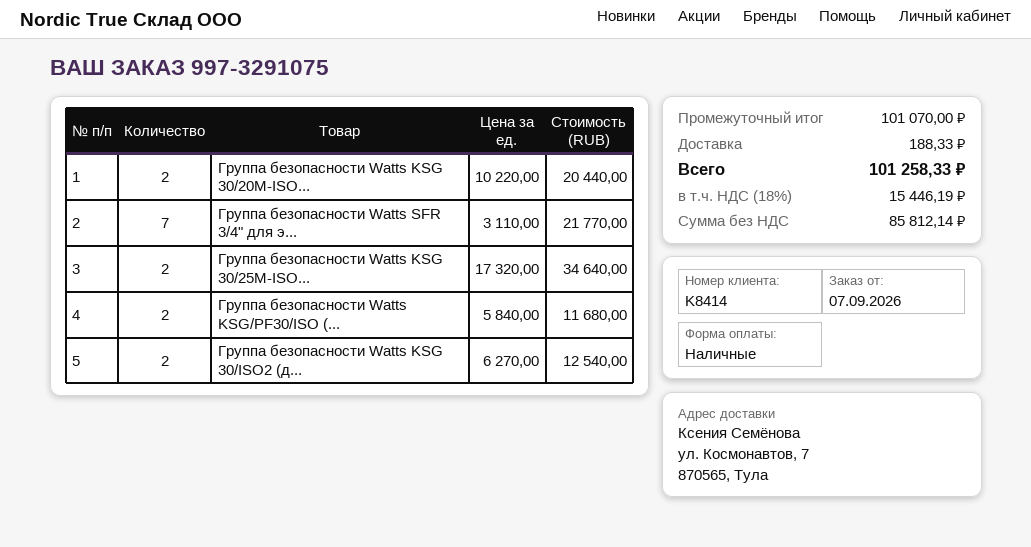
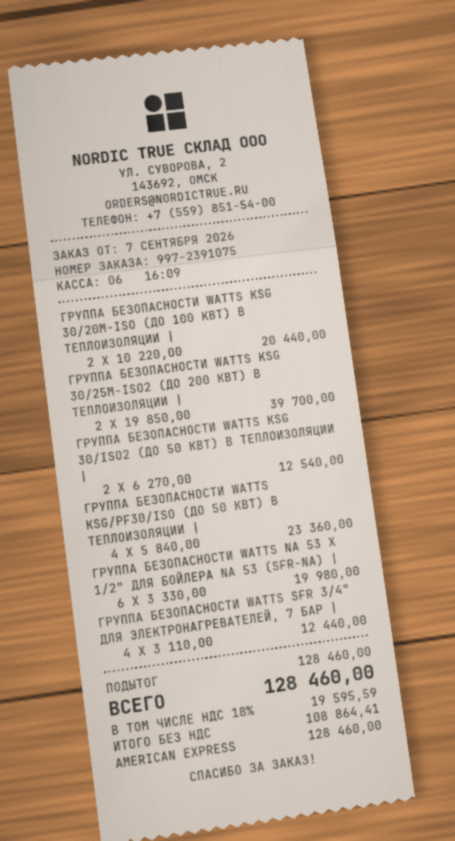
order number: 997-3291075 -> 997-2391075
payment method: cash -> American Express
Группа безопасности Watts SFR 3/4" для э...: 7 x 3110.00 = 21770.00 -> 4 x 3110.00 = 12440.00
Группа безопасности Watts KSG 30/25M-ISO...: 2 x 17320.00 = 34640.00 -> 2 x 19850.00 = 39700.00
Группа безопасности Watts KSG/PF30/ISO (...: 2 x 5840.00 = 11680.00 -> 4 x 5840.00 = 23360.00
ГРУППА БЕЗОПАСНОСТИ WATTS NA 53 X 1/2" ДЛЯ БОЙЛЕРА NA 53 (SFR-NA) |: none -> 6 x 3330.00 = 19980.00
subtotal: 101070.00 -> 128460.00
shipping: 188.33 -> none
net: 85812.14 -> 108864.41
tax: 18% = 15446.19 -> 18% = 19595.59
total: 101258.33 -> 128460.00

